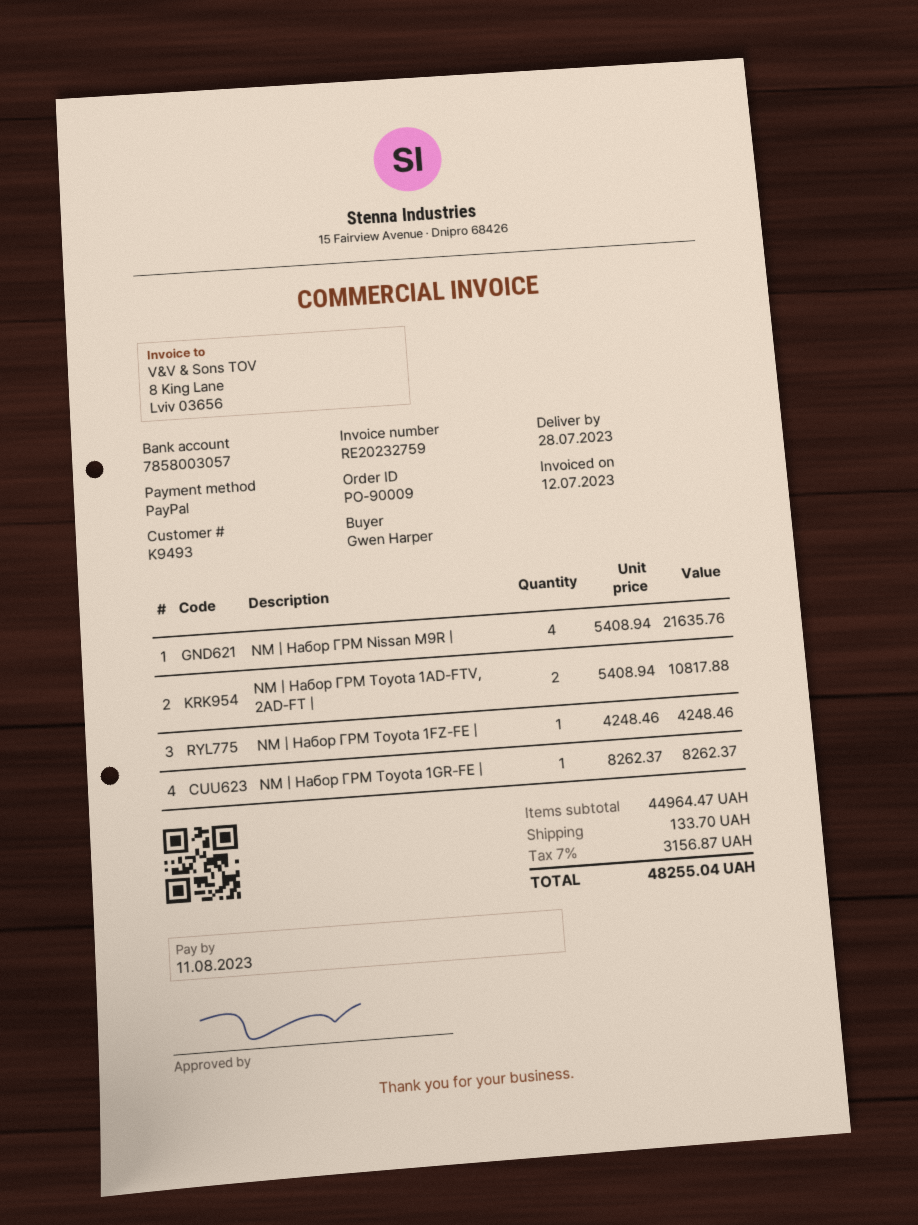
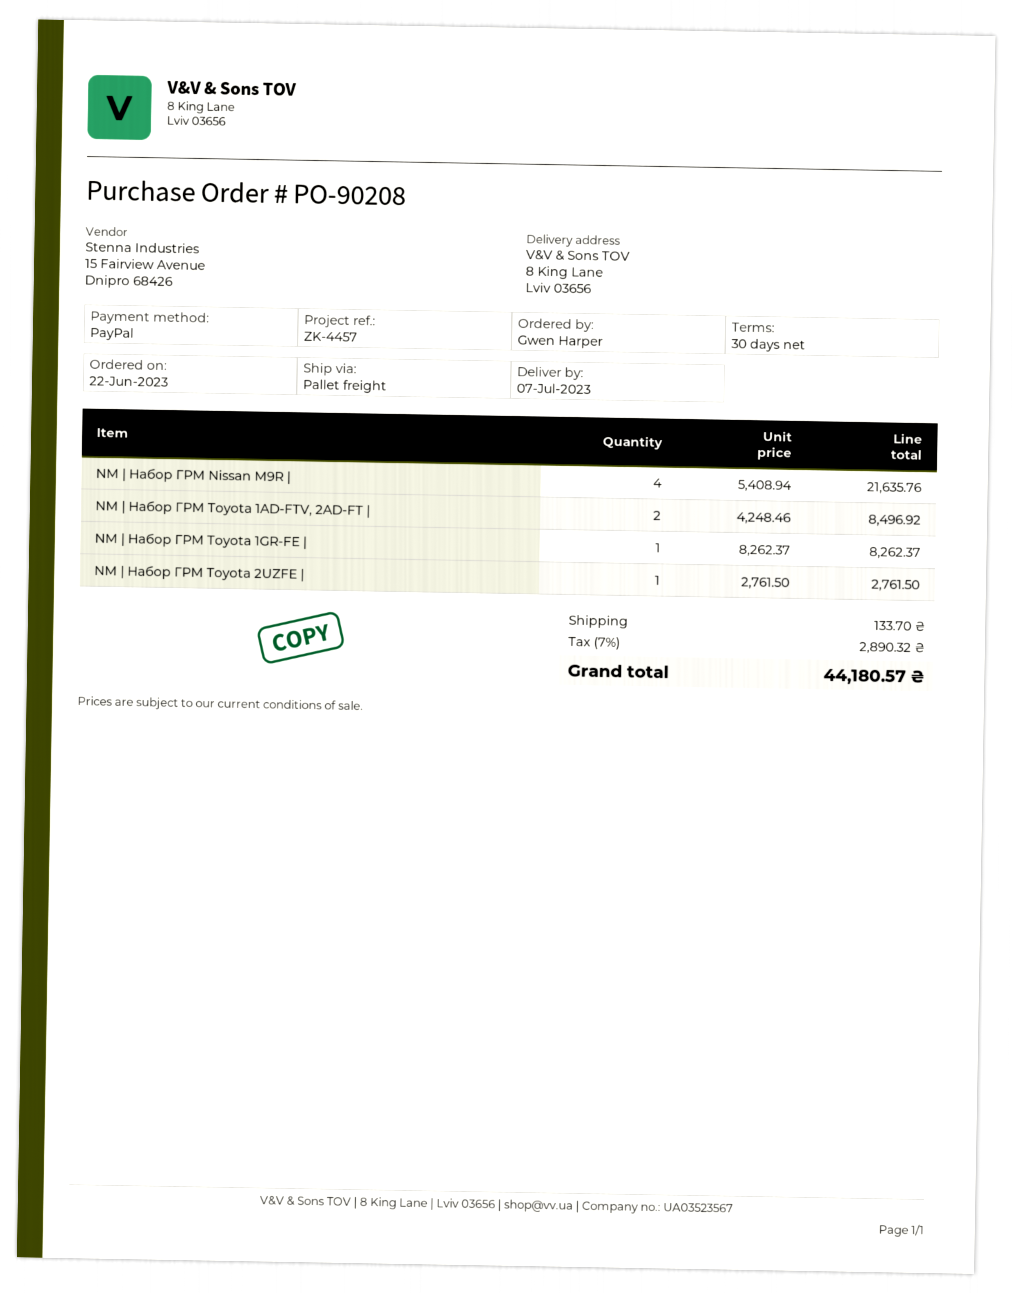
order number: PO-90009 -> PO-90208
delivery date: 2023-07-28 -> 2023-07-07
NM | Набор ГРМ Toyota 1AD-FTV, 2AD-FT |: 2 x 5408.94 = 10817.88 -> 2 x 4248.46 = 8496.92
NM | Набор ГРМ Toyota 1FZ-FE |: 1 x 4248.46 = 4248.46 -> none
NM | Набор ГРМ Toyota 2UZFE |: none -> 1 x 2761.50 = 2761.50
tax: 7% = 3156.87 -> 7% = 2890.32
total: 48255.04 -> 44180.57

